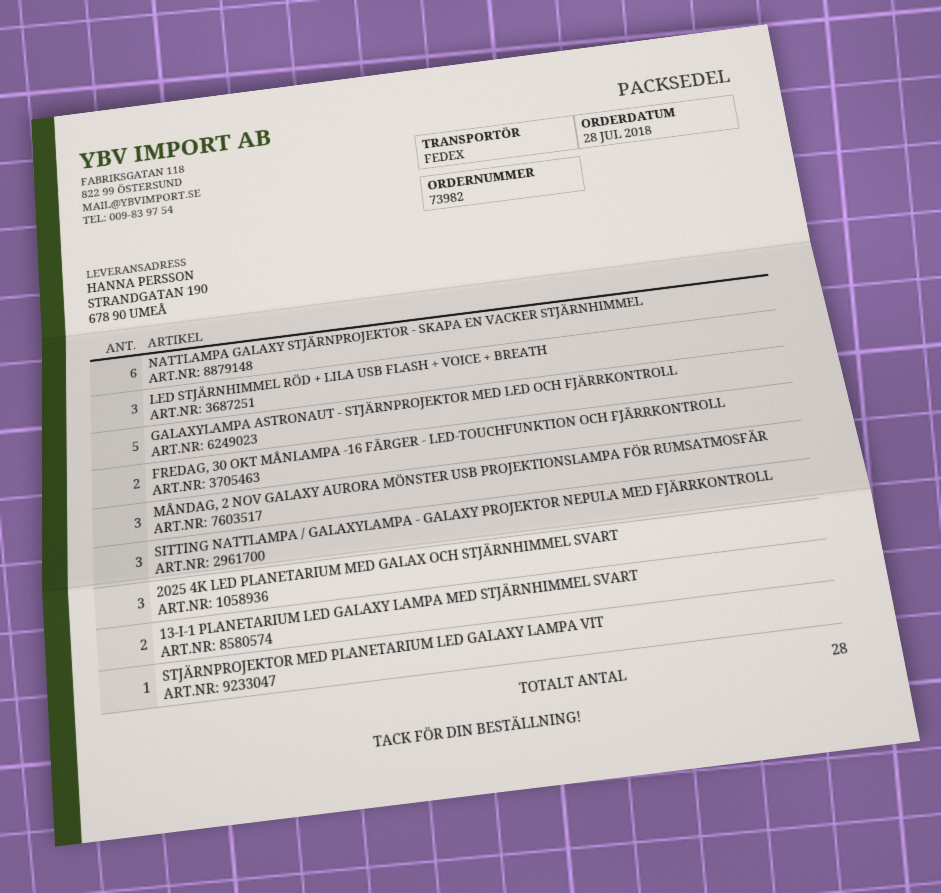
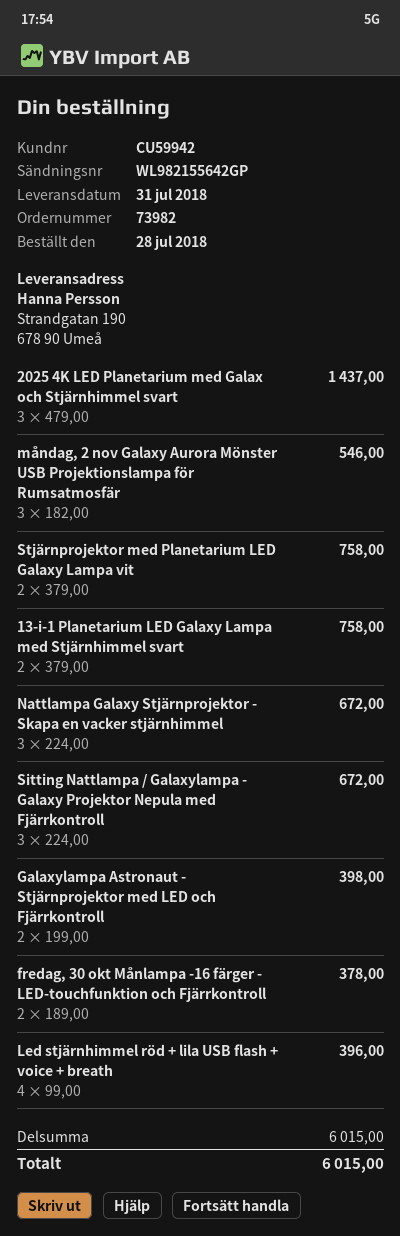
NATTLAMPA GALAXY STJÄRNPROJEKTOR - SKAPA EN VACKER STJÄRNHIMMEL: 6 -> 3
LED STJÄRNHIMMEL RÖD + LILA USB FLASH + VOICE + BREATH: 3 -> 4
GALAXYLAMPA ASTRONAUT - STJÄRNPROJEKTOR MED LED OCH FJÄRRKONTROLL: 5 -> 2
STJÄRNPROJEKTOR MED PLANETARIUM LED GALAXY LAMPA VIT: 1 -> 2

